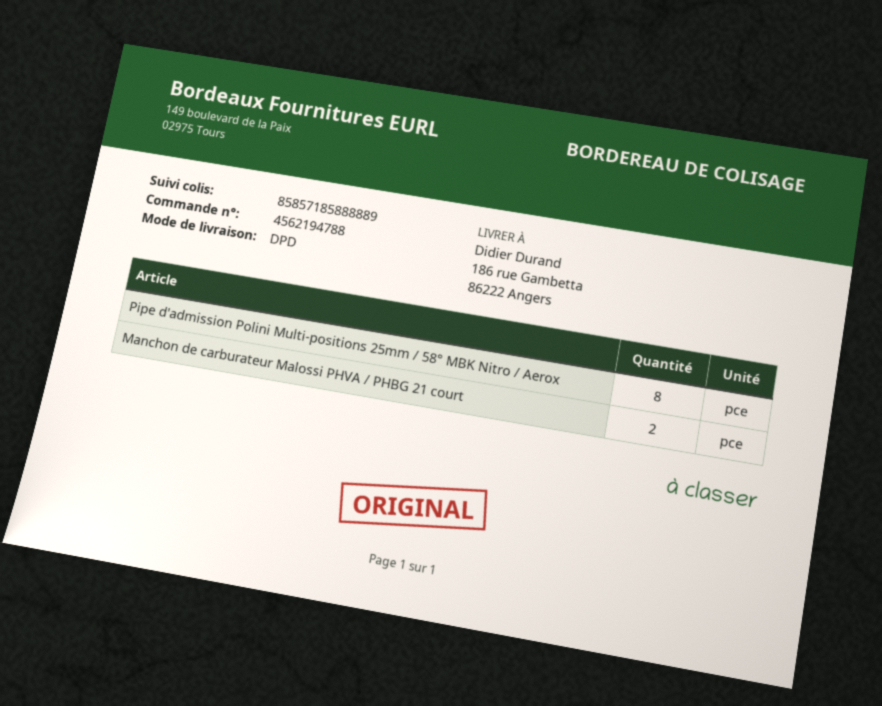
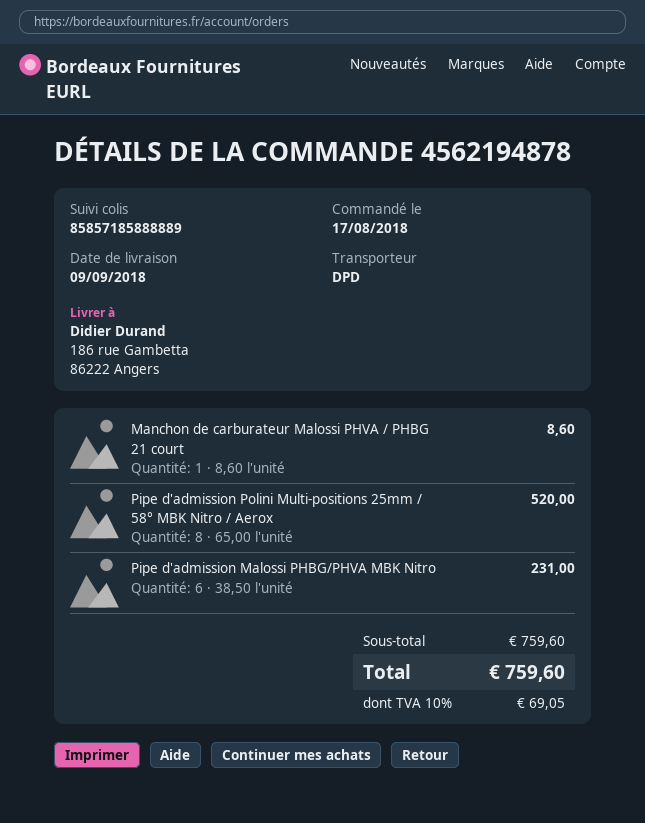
order number: 4562194788 -> 4562194878
Manchon de carburateur Malossi PHVA / PHBG 21 court: 2 -> 1
Pipe d'admission Malossi PHBG/PHVA MBK Nitro: none -> 6

